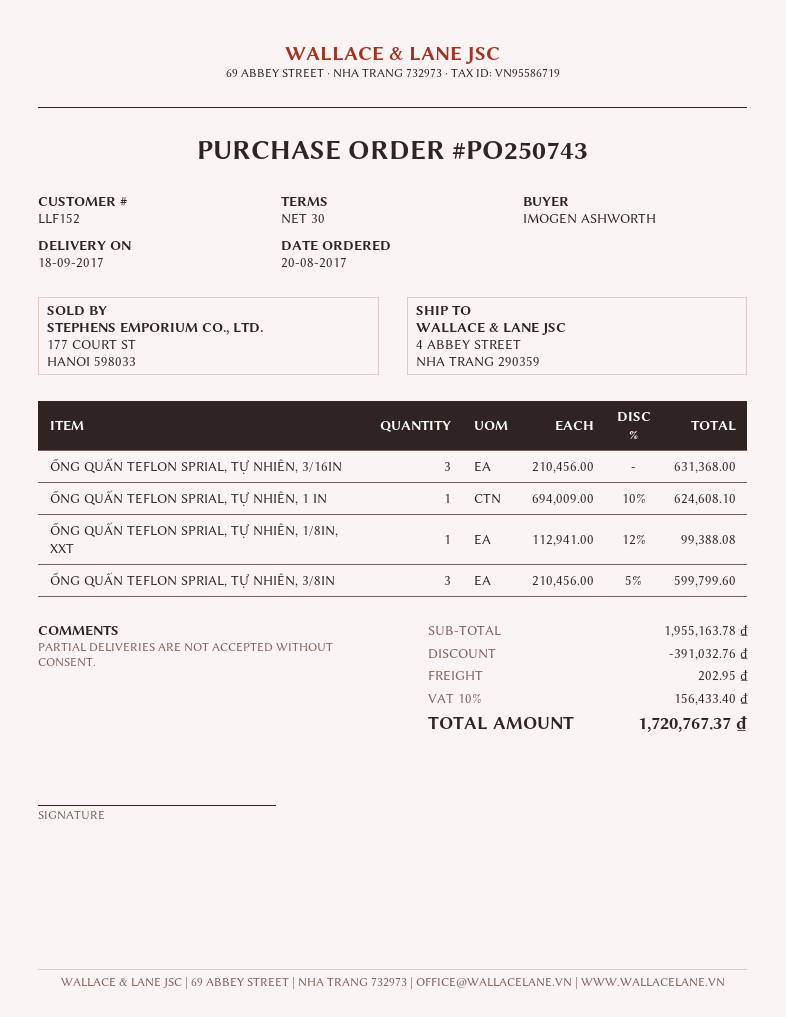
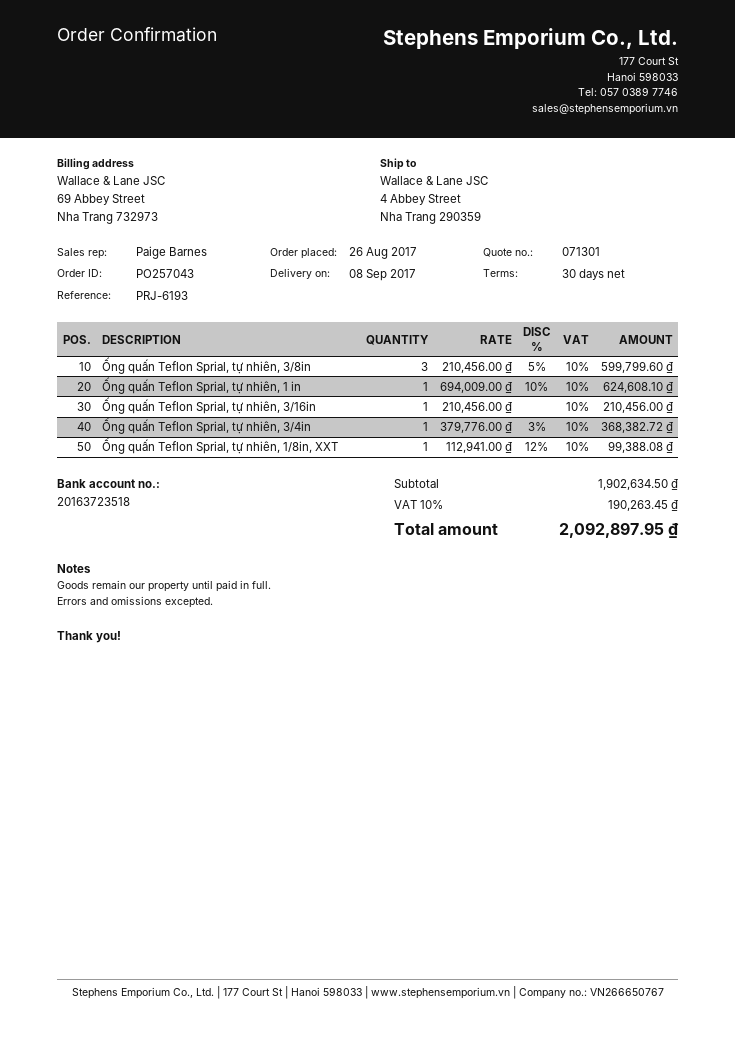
order number: PO250743 -> PO257043
order date: 2017-08-20 -> 2017-08-26
delivery date: 2017-09-18 -> 2017-09-08
ỐNG QUẤN TEFLON SPRIAL, TỰ NHIÊN, 3/16IN: 3 x 210456.00 = 631368.00 -> 1 x 210456.00 = 210456.00
Ống quấn Teflon Sprial, tự nhiên, 3/4in: none -> 1 x 379776.00 - 3% = 368382.72
subtotal: 1955163.78 -> 1902634.50
discount: 391032.76 -> none
shipping: 202.95 -> none
tax: 10% = 156433.40 -> 10% = 190263.45
total: 1720767.37 -> 2092897.95

